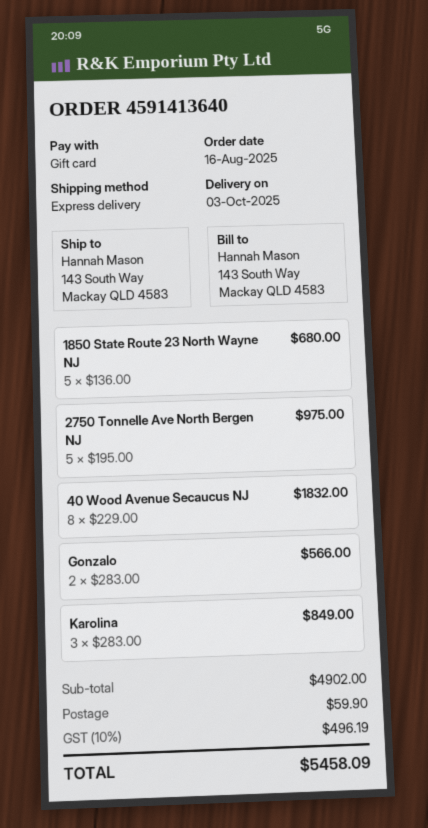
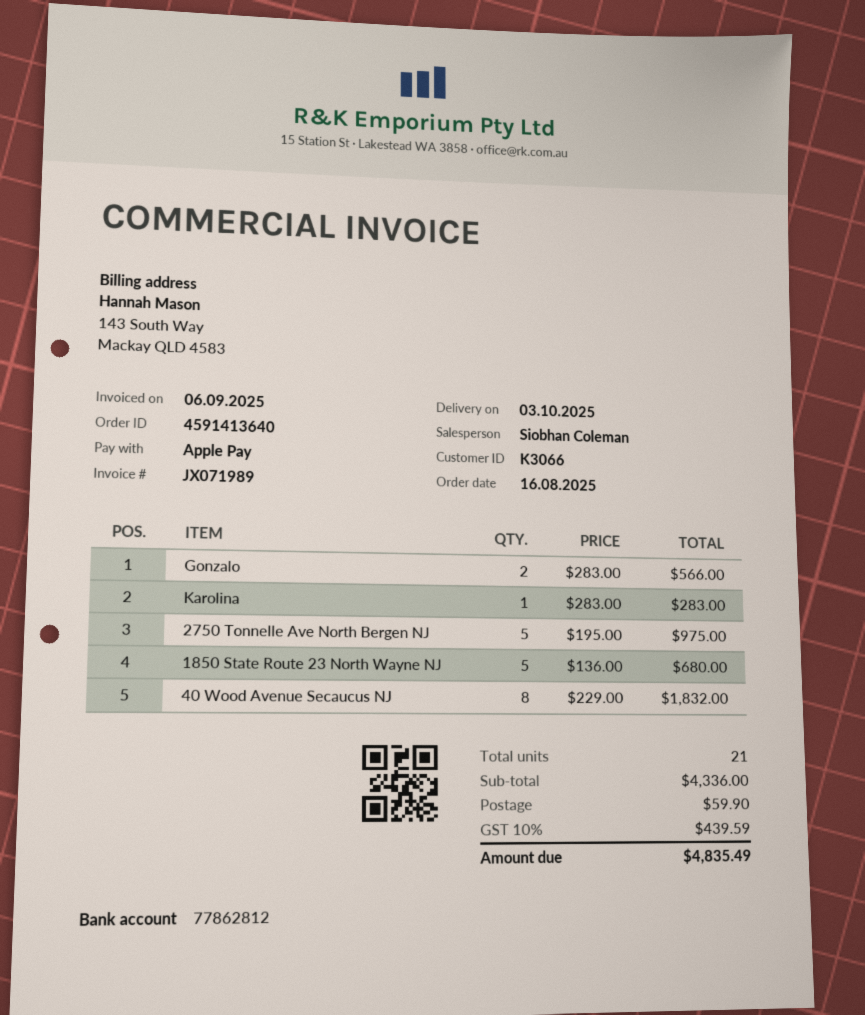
payment method: gift card -> Apple Pay
Karolina: 3 x 283.00 = 849.00 -> 1 x 283.00 = 283.00
subtotal: 4902.00 -> 4336.00
tax: 10% = 496.19 -> 10% = 439.59
total: 5458.09 -> 4835.49

